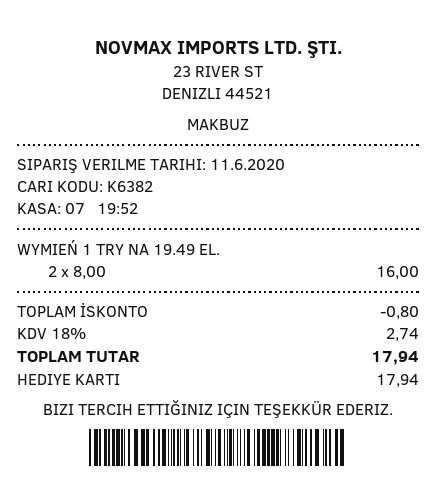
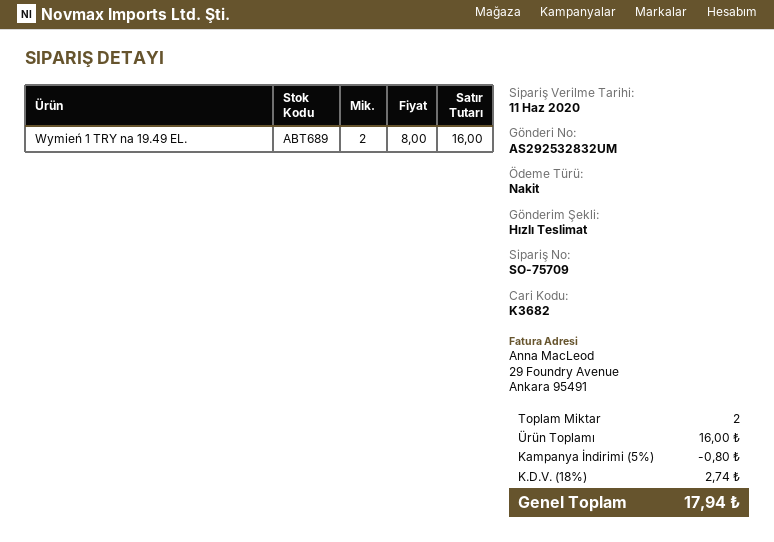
customer number: K6382 -> K3682
payment method: gift card -> cash

